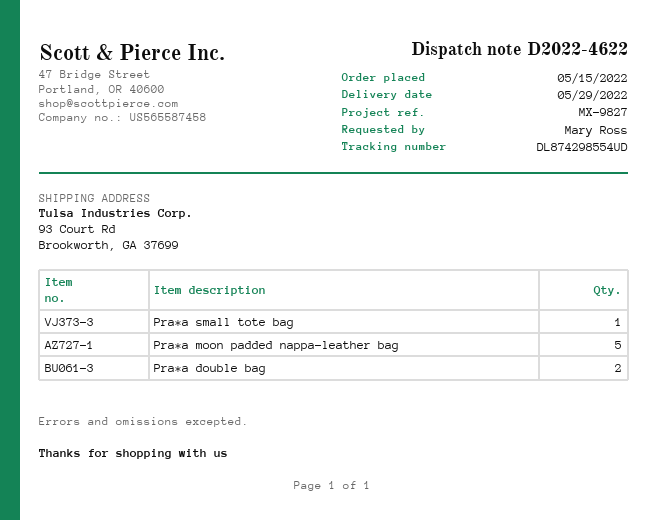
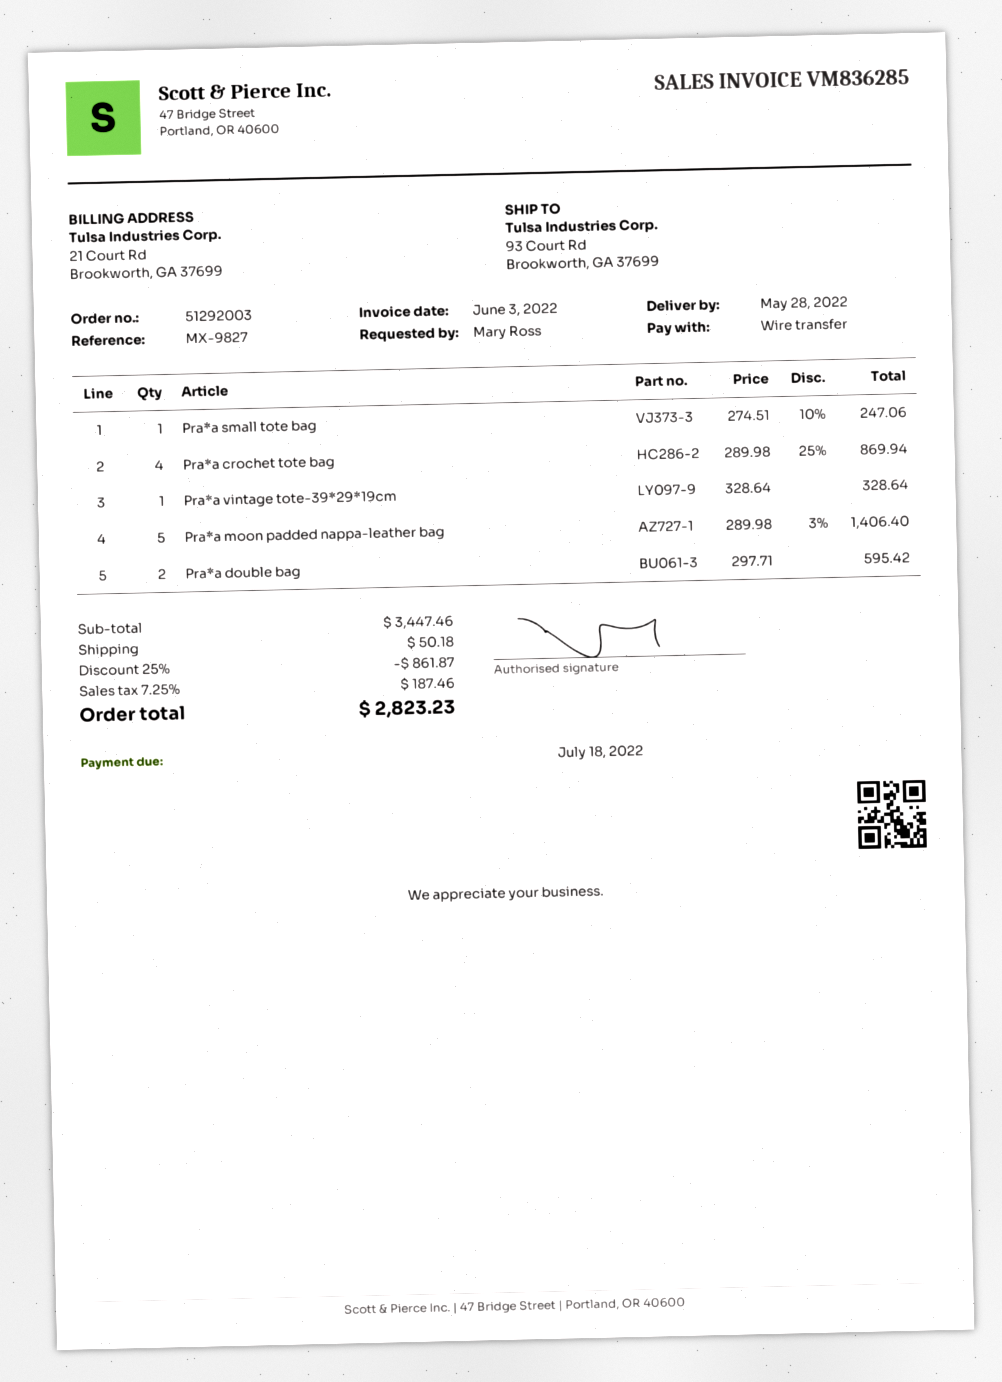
delivery date: 2022-05-29 -> 2022-05-28
Pra*a crochet tote bag: none -> 4
Pra*a vintage tote-39*29*19cm: none -> 1

